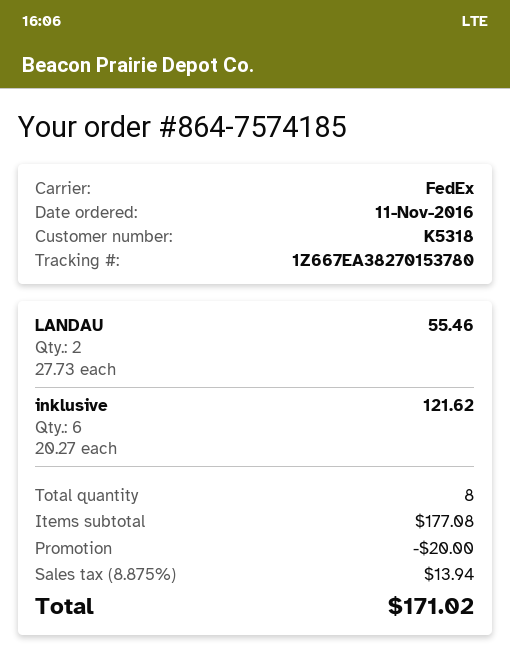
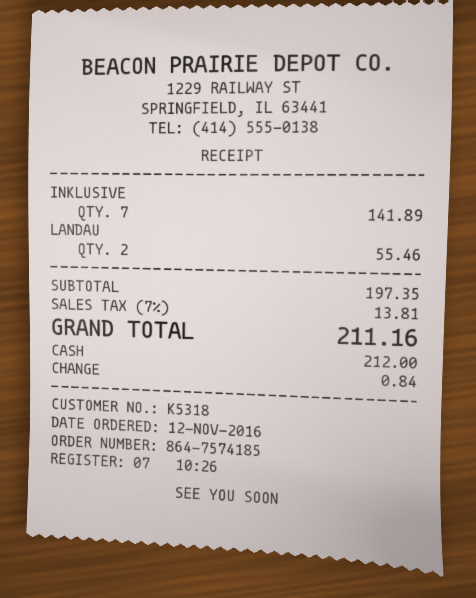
order date: 2016-11-11 -> 2016-11-12
inklusive: 6 for 121.62 -> 7 for 141.89
subtotal: 177.08 -> 197.35
discount: 20.00 -> none
tax: 8.875% = 13.94 -> 7% = 13.81
total: 171.02 -> 211.16

